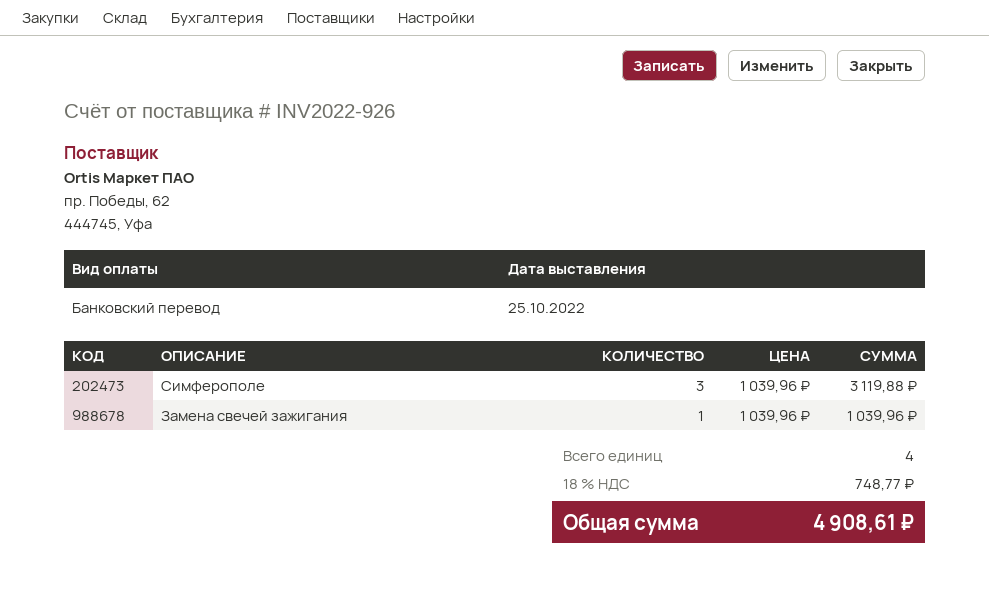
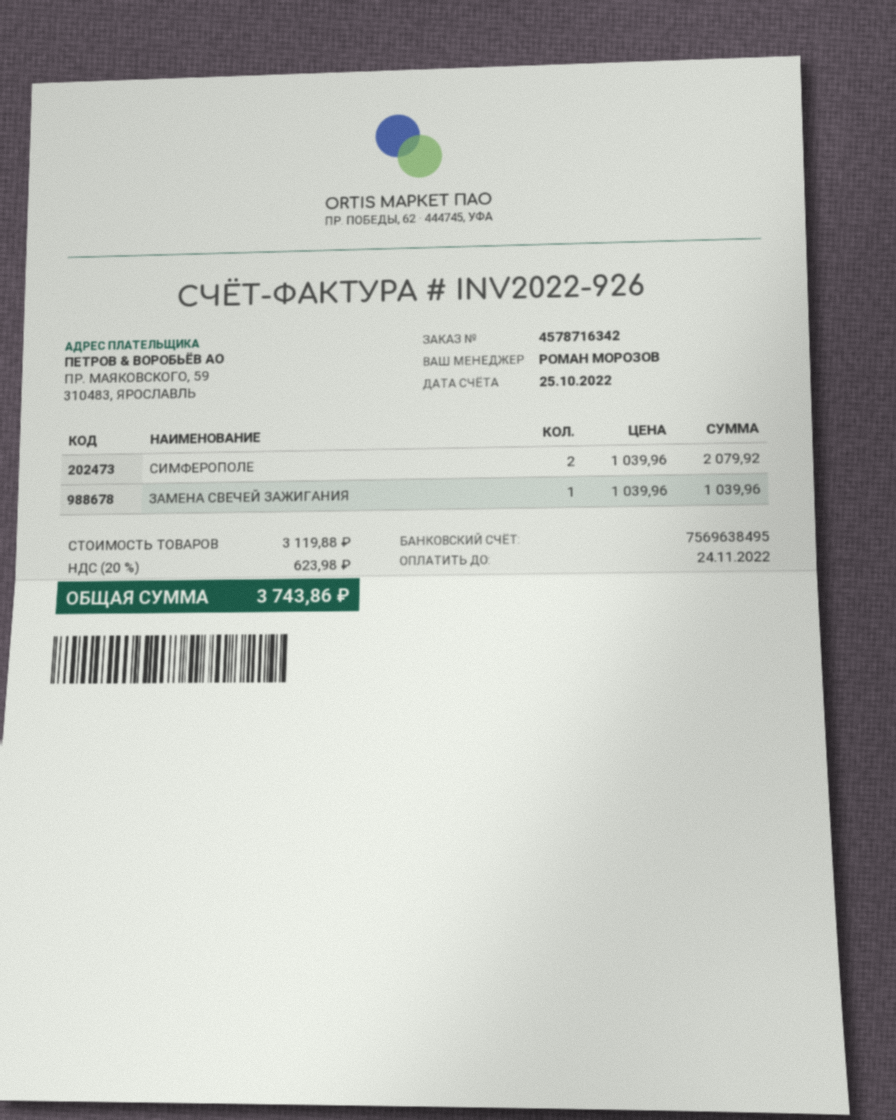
Симферополе: 3 x 1039.96 = 3119.88 -> 2 x 1039.96 = 2079.92
tax: 18% = 748.77 -> 20% = 623.98
total: 4908.61 -> 3743.86

